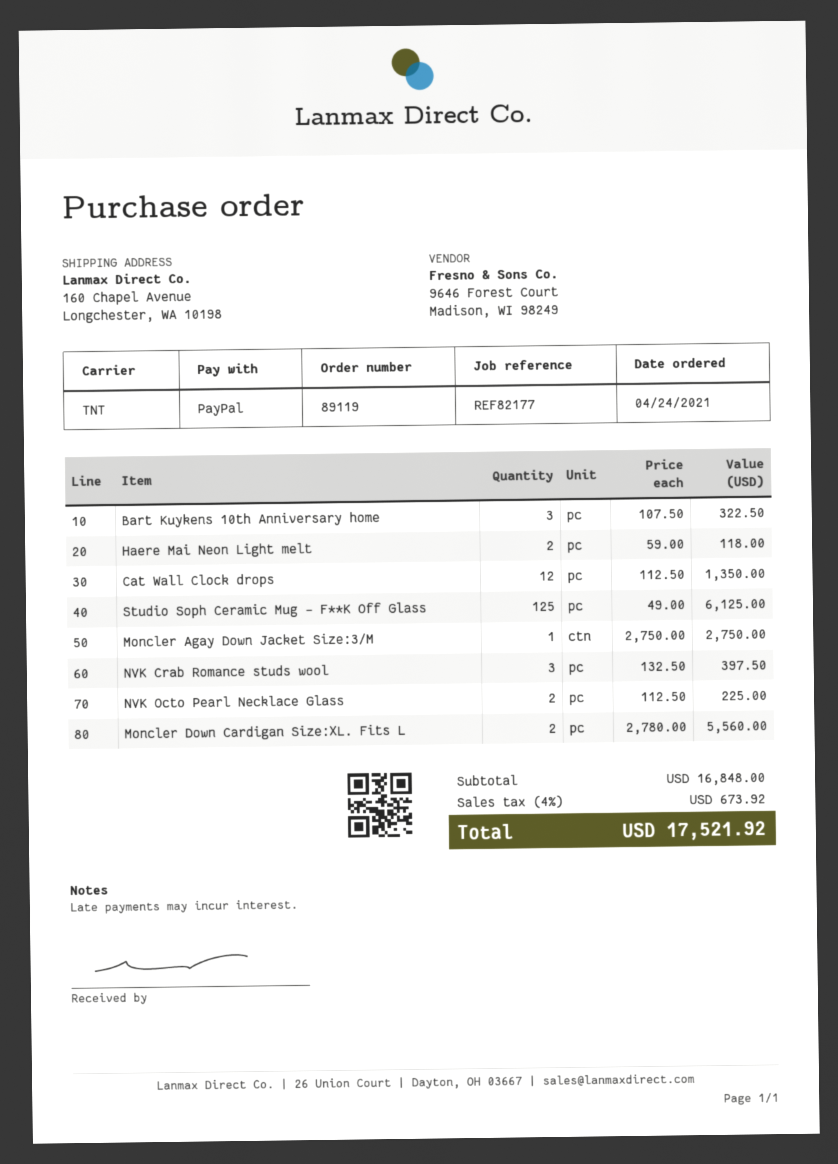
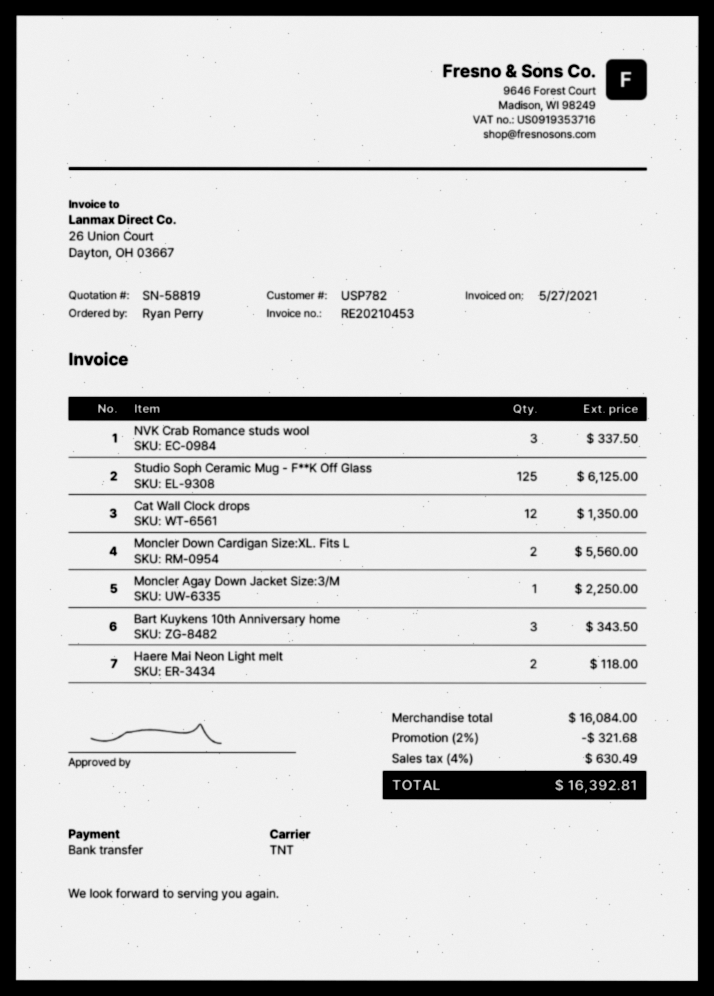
payment method: PayPal -> bank transfer
Bart Kuykens 10th Anniversary home: 3 for 322.50 -> 3 for 343.50
Moncler Agay Down Jacket Size:3/M: 1 for 2750.00 -> 1 for 2250.00
NVK Crab Romance studs wool: 3 for 397.50 -> 3 for 337.50
NVK Octo Pearl Necklace Glass: 2 for 225.00 -> none
subtotal: 16848.00 -> 16084.00
discount: none -> 2% = 321.68
tax: 4% = 673.92 -> 4% = 630.49
total: 17521.92 -> 16392.81

